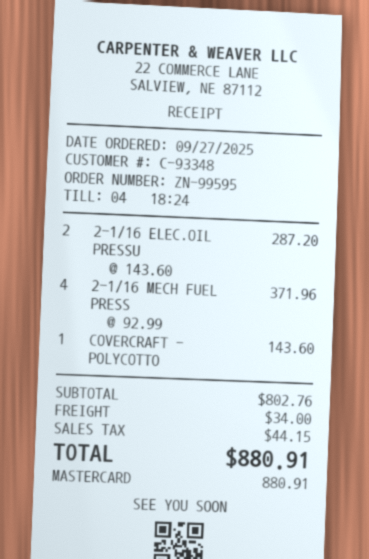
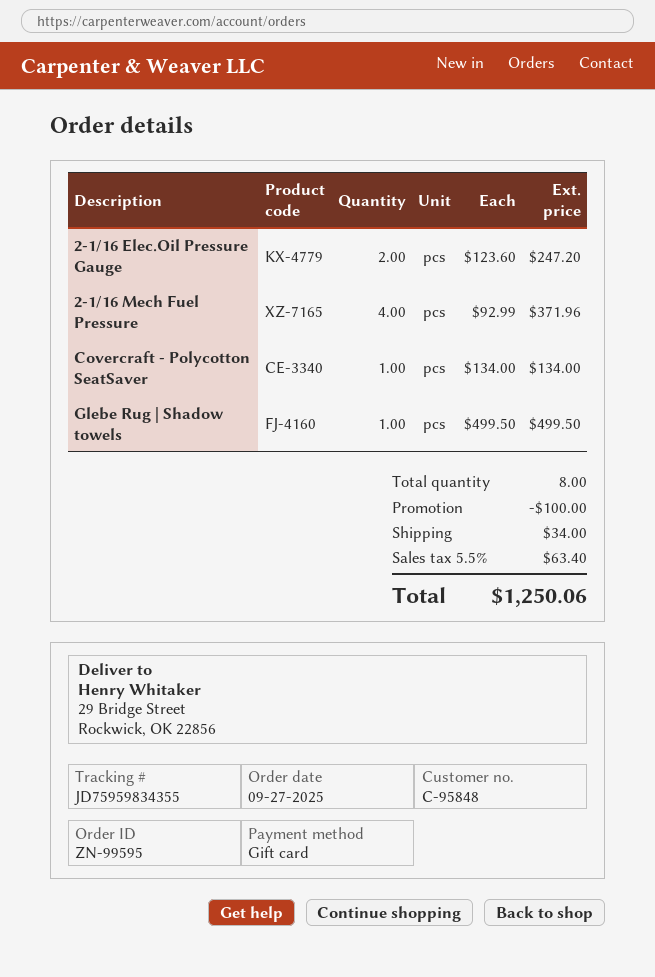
customer number: C-93348 -> C-95848
payment method: Mastercard -> gift card
2-1/16 ELEC.OIL PRESSU: 2 x 143.60 = 287.20 -> 2 x 123.60 = 247.20
COVERCRAFT - POLYCOTTO: 1 x 143.60 = 143.60 -> 1 x 134.00 = 134.00
Glebe Rug | Shadow towels: none -> 1 x 499.50 = 499.50
discount: none -> 100.00
tax: 44.15 -> 63.40
total: 880.91 -> 1250.06

